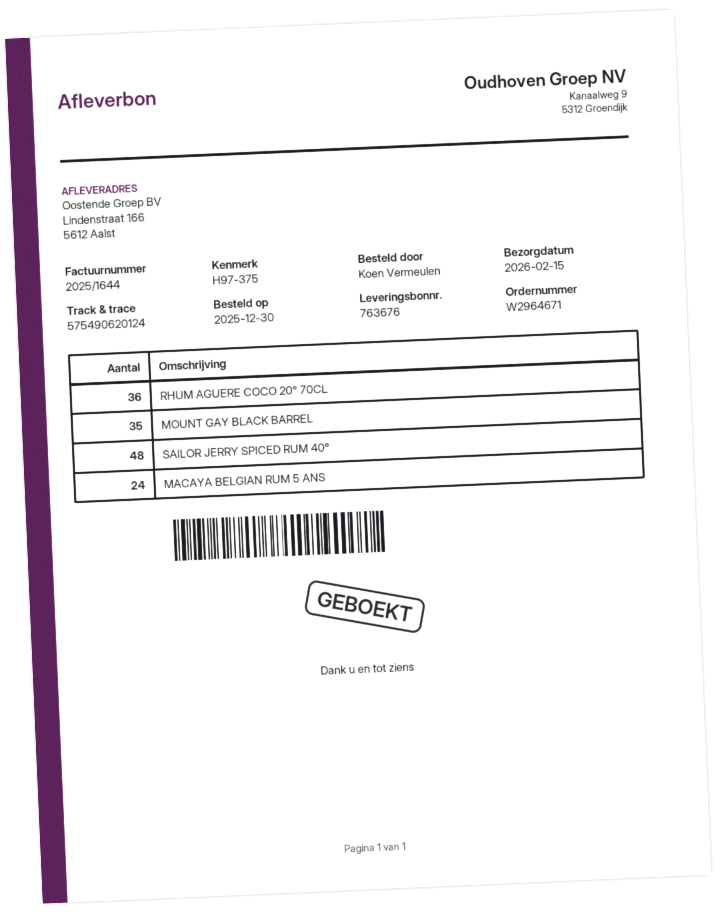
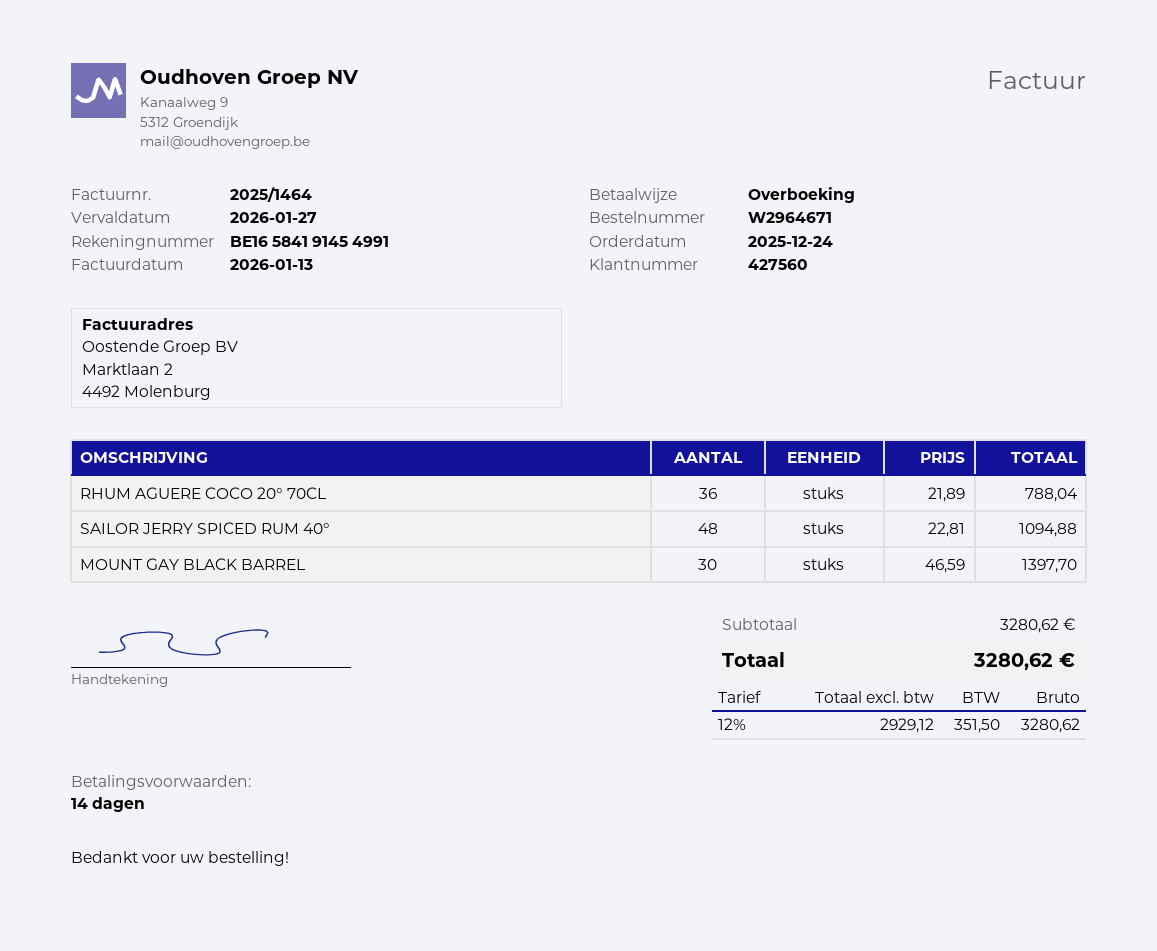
order date: 2025-12-30 -> 2025-12-24
invoice number: 2025/1644 -> 2025/1464
MOUNT GAY BLACK BARREL: 35 -> 30
MACAYA BELGIAN RUM 5 ANS: 24 -> none

